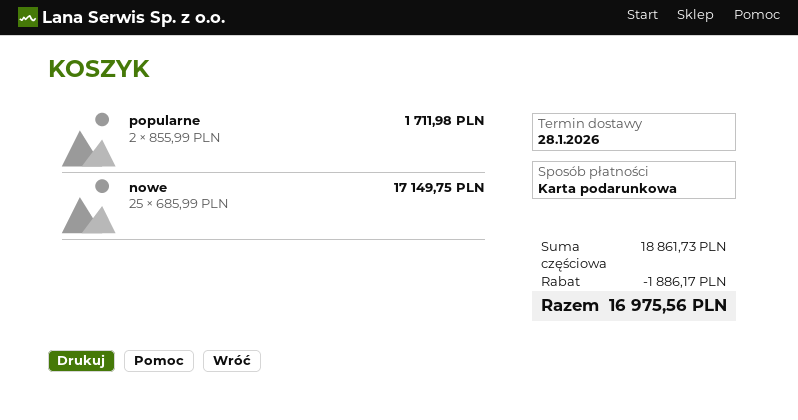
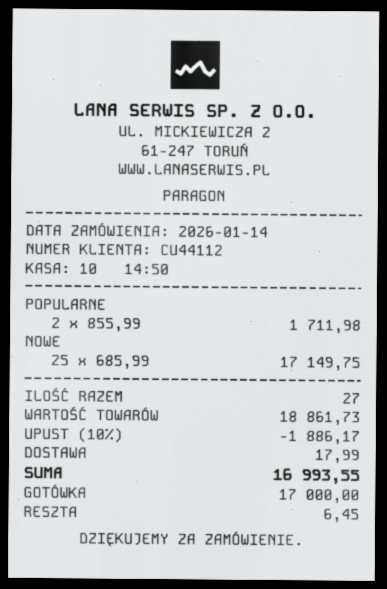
payment method: gift card -> cash
shipping: none -> 17.99
total: 16975.56 -> 16993.55

